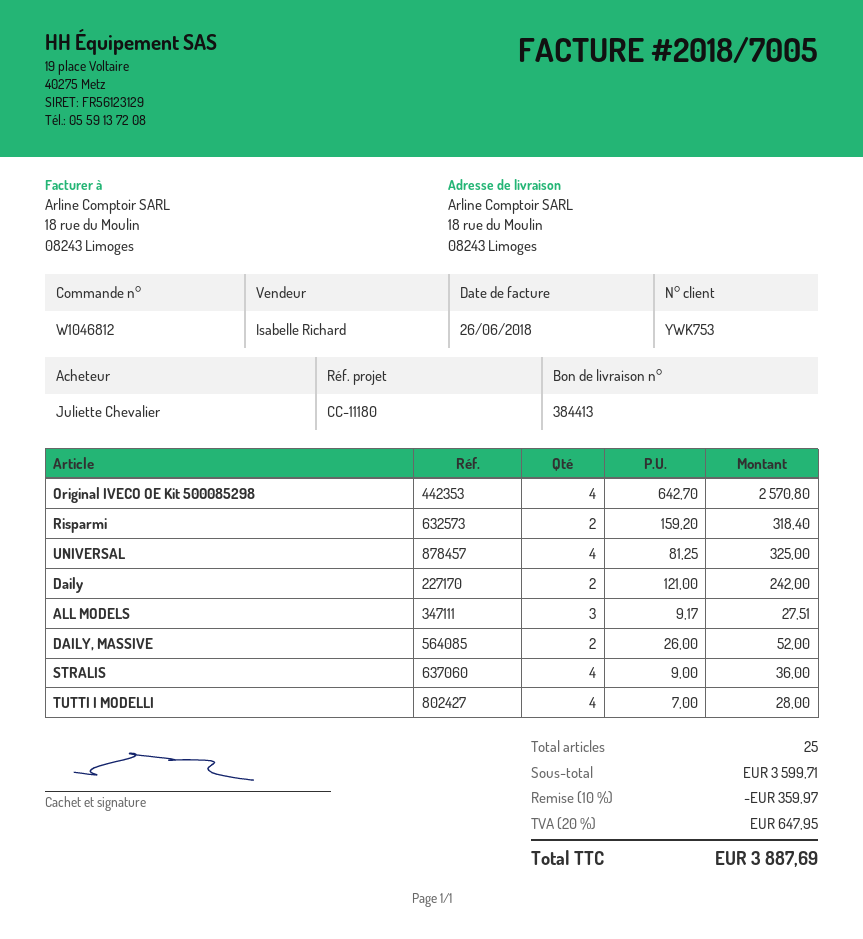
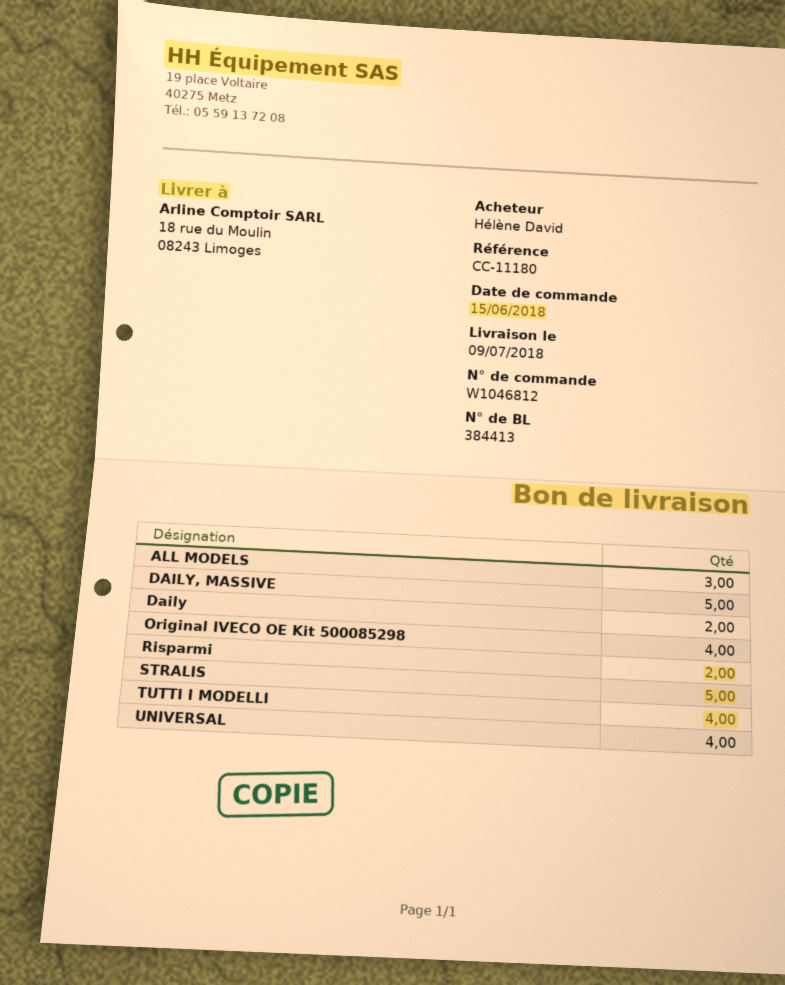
ordered by: Juliette Chevalier -> Hélène David
DAILY, MASSIVE: 2 -> 5
STRALIS: 4 -> 5

